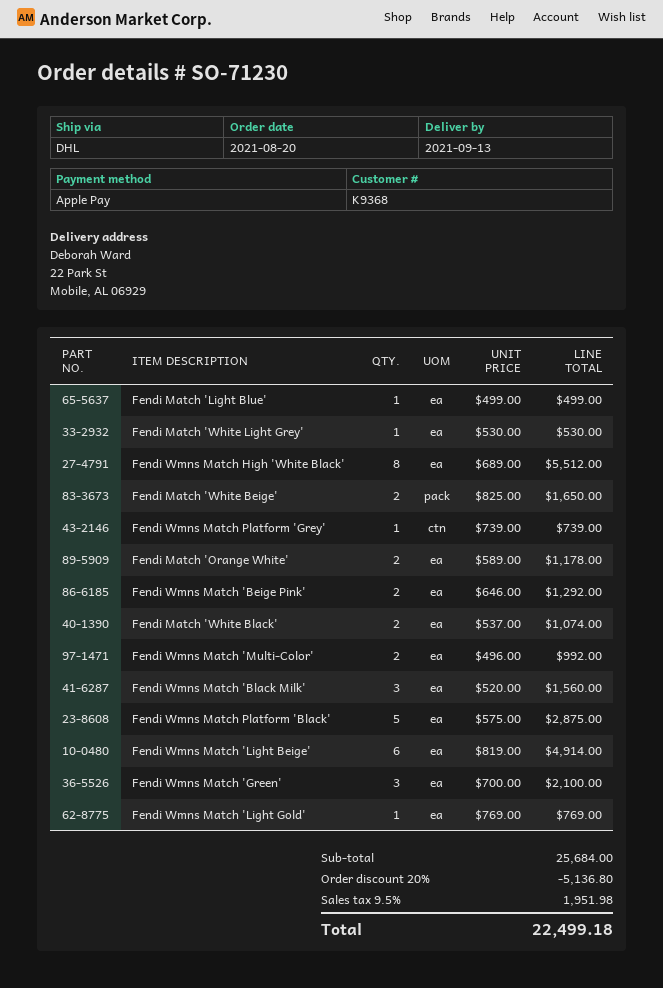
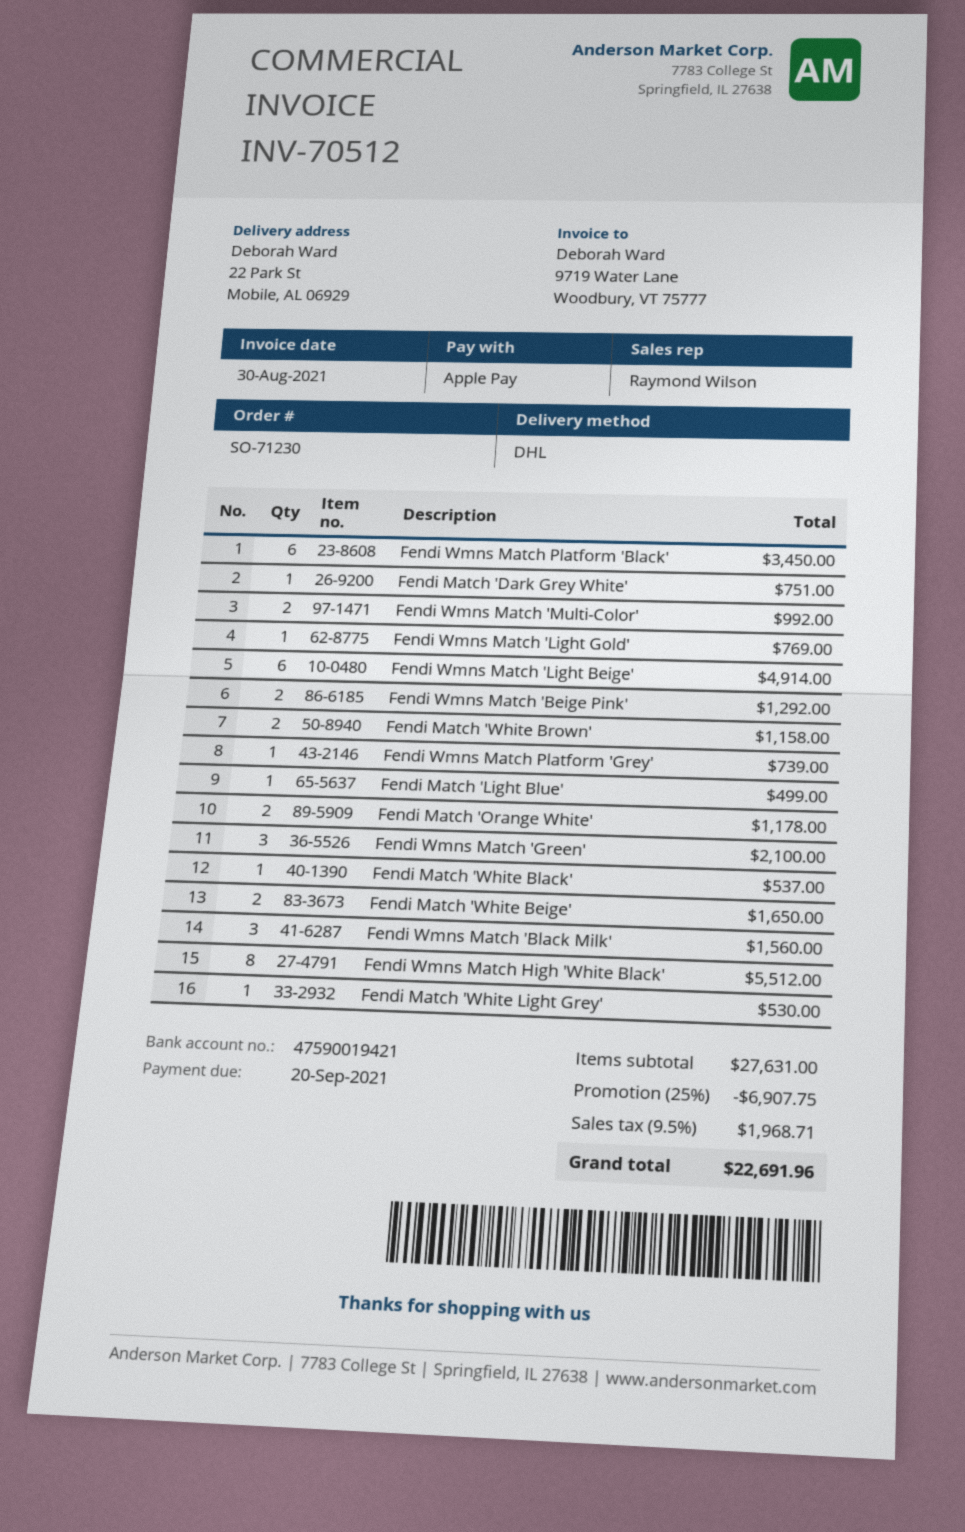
Fendi Match 'White Black': 2 for 1074.00 -> 1 for 537.00
Fendi Wmns Match Platform 'Black': 5 for 2875.00 -> 6 for 3450.00
Fendi Match 'Dark Grey White': none -> 1 for 751.00
Fendi Match 'White Brown': none -> 2 for 1158.00
subtotal: 25684.00 -> 27631.00
discount: 20% = 5136.80 -> 25% = 6907.75
tax: 9.5% = 1951.98 -> 9.5% = 1968.71
total: 22499.18 -> 22691.96

